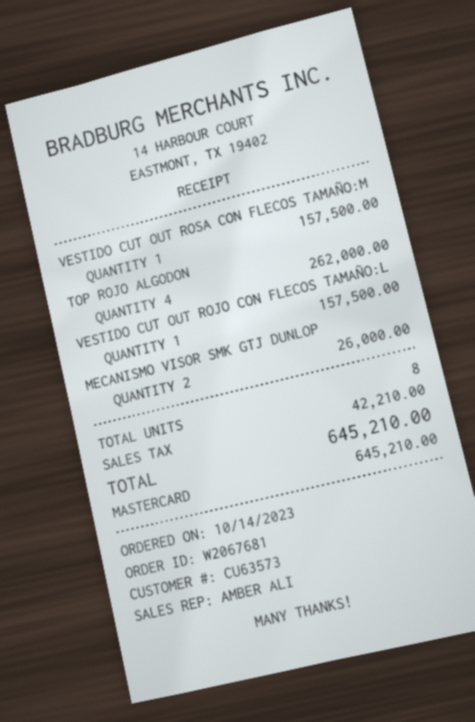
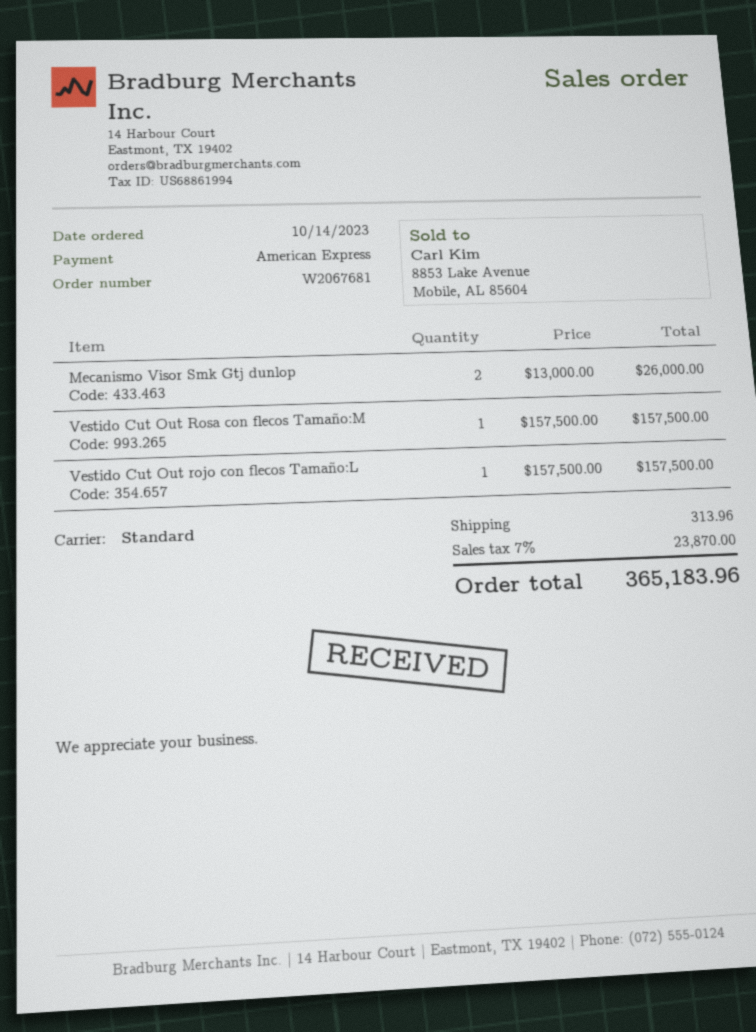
payment method: Mastercard -> American Express
TOP ROJO ALGODON: 4 for 262000.00 -> none
shipping: none -> 313.96
tax: 42210.00 -> 23870.00
total: 645210.00 -> 365183.96

